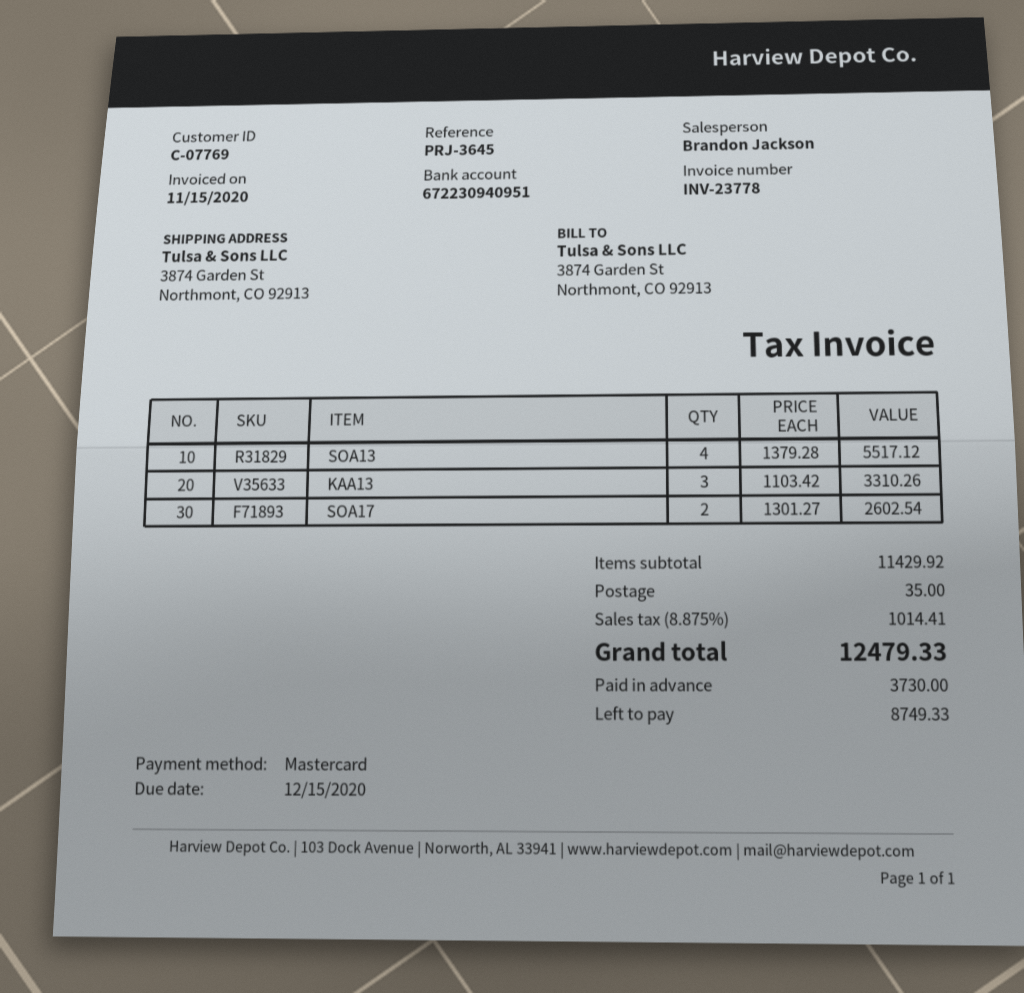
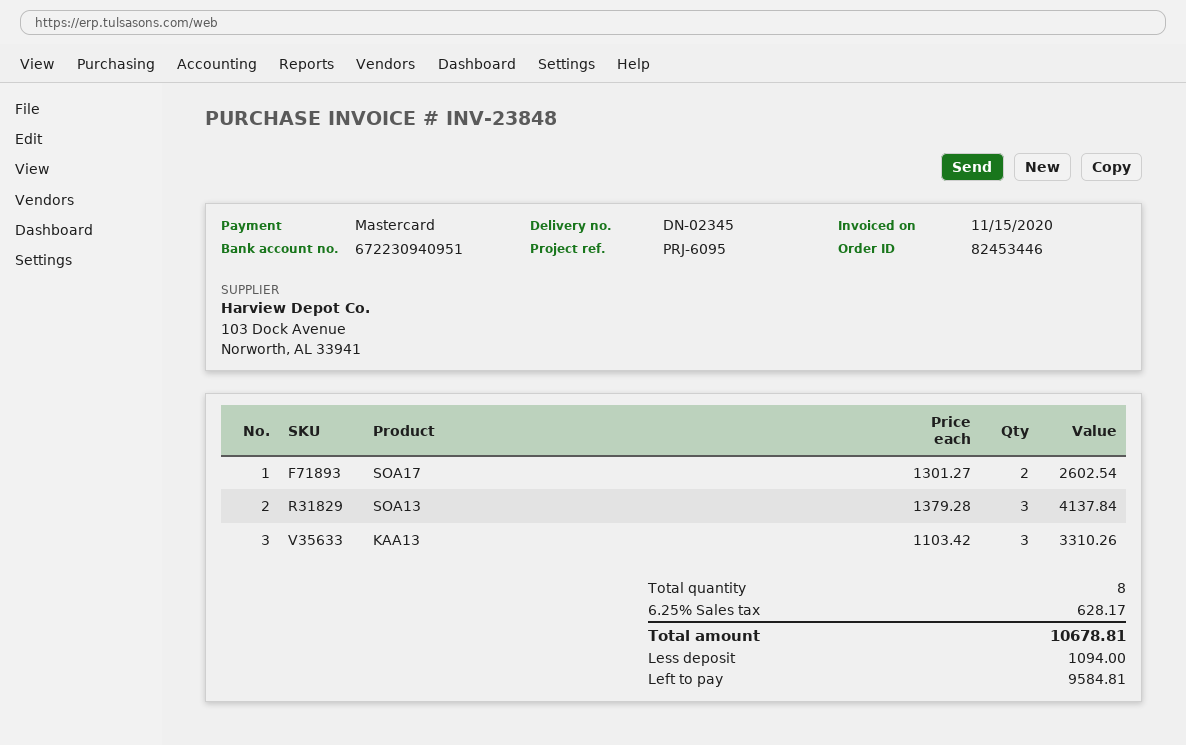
invoice number: INV-23778 -> INV-23848
reference: PRJ-3645 -> PRJ-6095
SOA13: 4 x 1379.28 = 5517.12 -> 3 x 1379.28 = 4137.84
shipping: 35.00 -> none
tax: 8.875% = 1014.41 -> 6.25% = 628.17
total: 12479.33 -> 10678.81
deposit: 3730.00 -> 1094.00
balance: 8749.33 -> 9584.81

